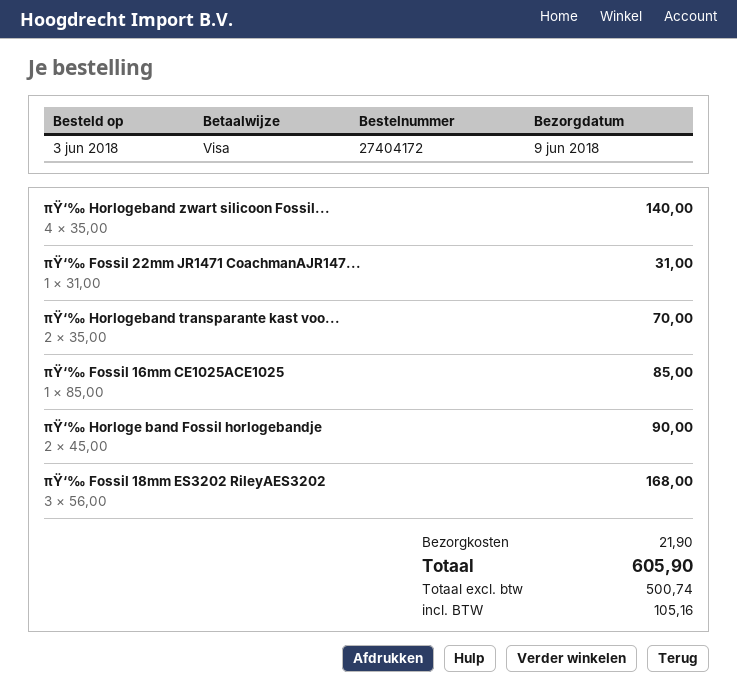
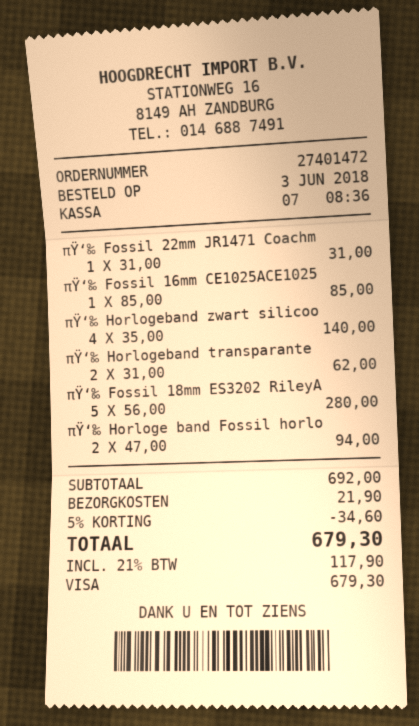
order number: 27404172 -> 27401472
πŸ‘‰ Horlogeband transparante kast voo...: 2 x 35.00 = 70.00 -> 2 x 31.00 = 62.00
πŸ‘‰ Horloge band Fossil horlogebandje: 2 x 45.00 = 90.00 -> 2 x 47.00 = 94.00
πŸ‘‰ Fossil 18mm ES3202 RileyAES3202: 3 x 56.00 = 168.00 -> 5 x 56.00 = 280.00
discount: none -> 5% = 34.60
tax: 105.16 -> 117.90
total: 605.90 -> 679.30

